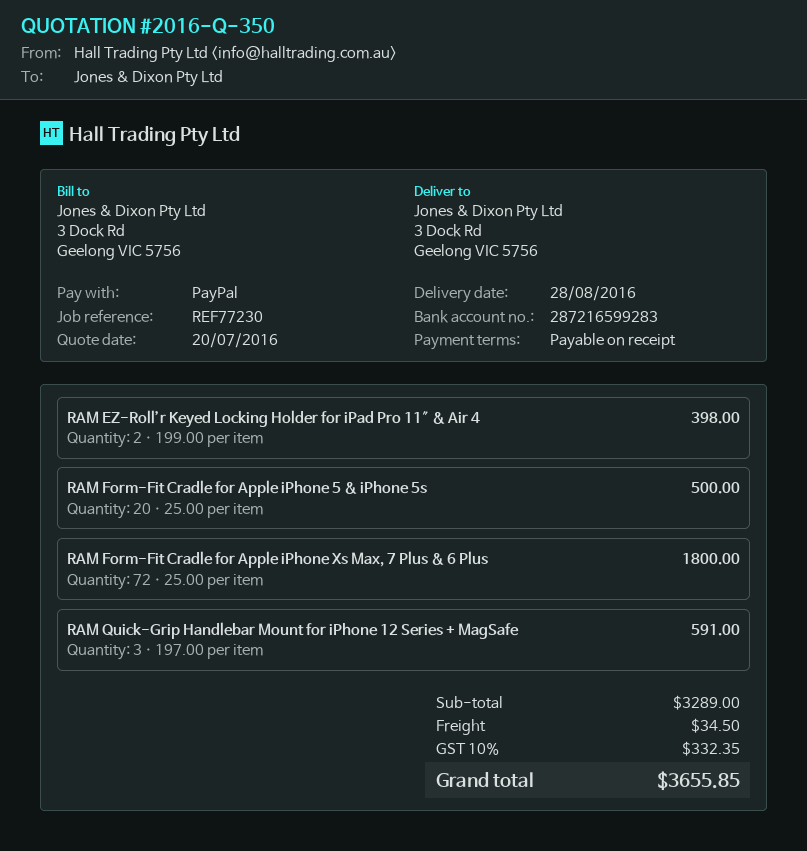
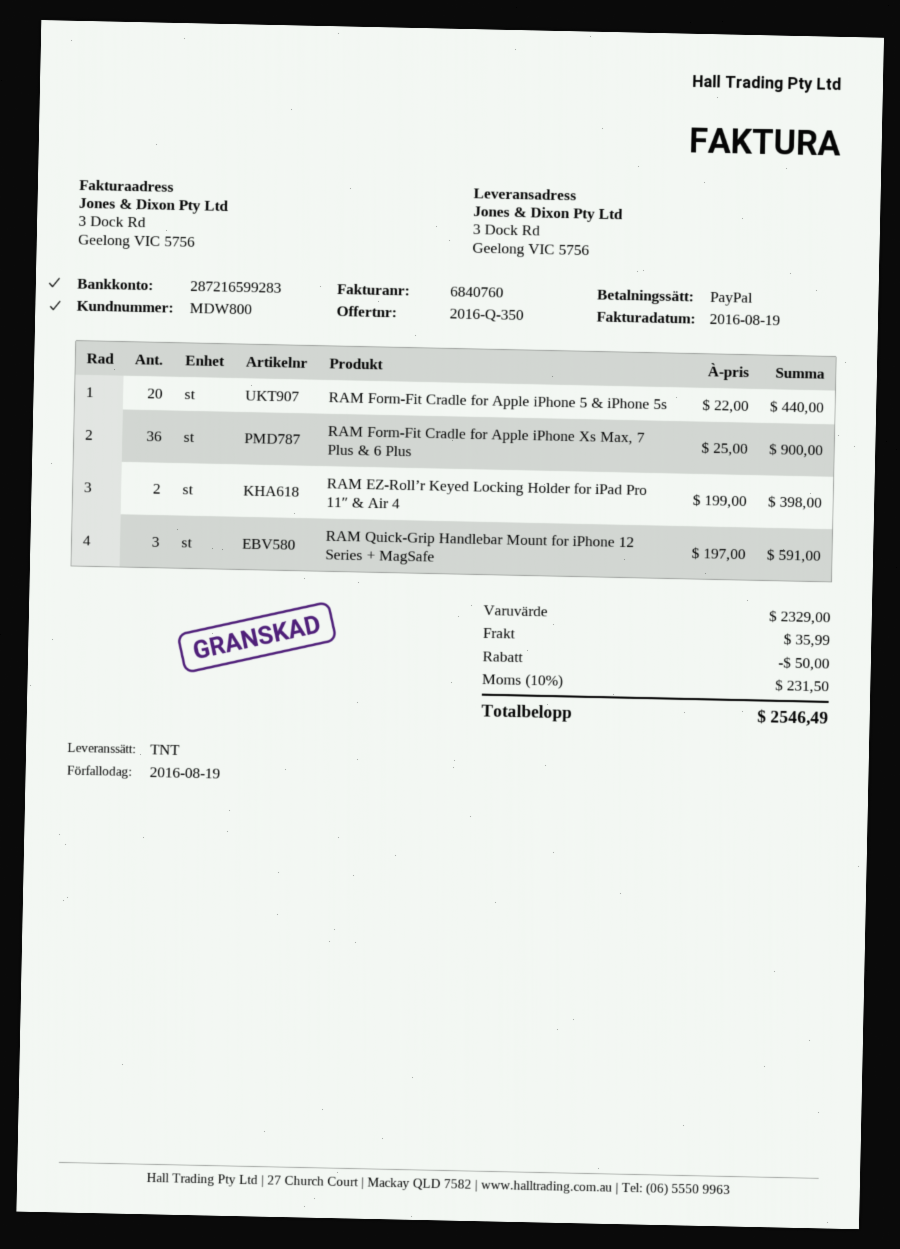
RAM Form-Fit Cradle for Apple iPhone 5 & iPhone 5s: 20 x 25.00 = 500.00 -> 20 x 22.00 = 440.00
RAM Form-Fit Cradle for Apple iPhone Xs Max, 7 Plus & 6 Plus: 72 x 25.00 = 1800.00 -> 36 x 25.00 = 900.00
subtotal: 3289.00 -> 2329.00
discount: none -> 50.00
shipping: 34.50 -> 35.99
tax: 10% = 332.35 -> 10% = 231.50
total: 3655.85 -> 2546.49

